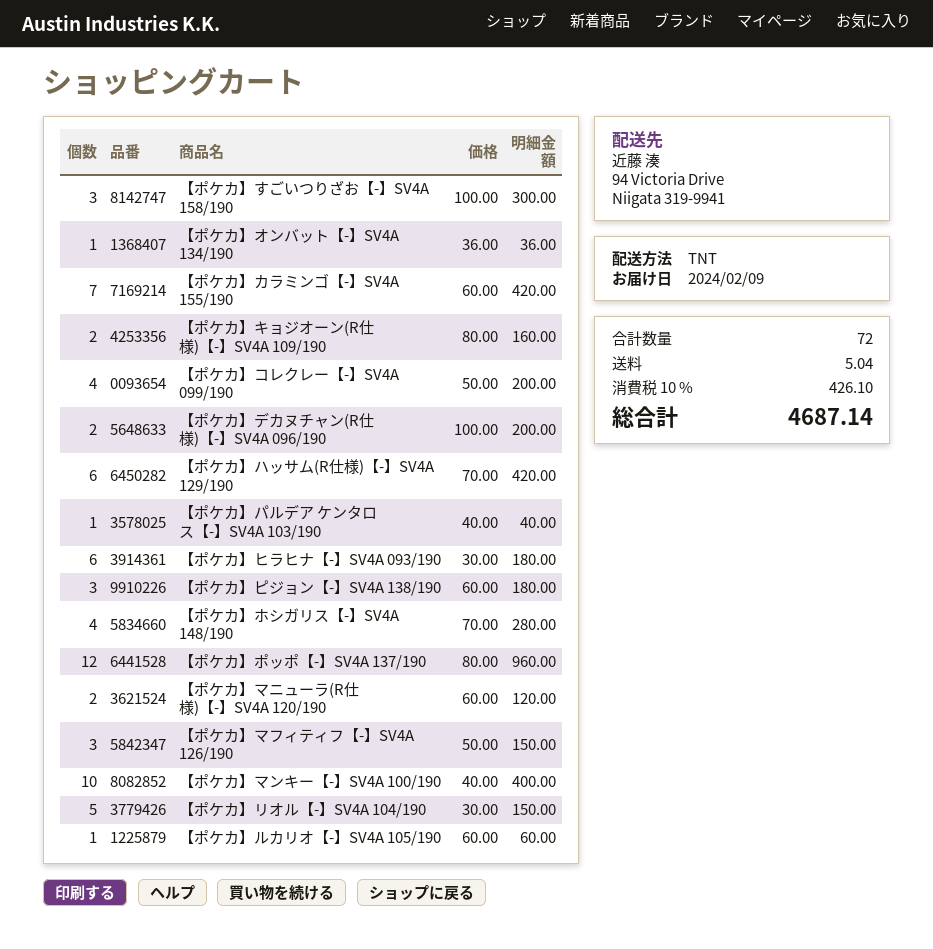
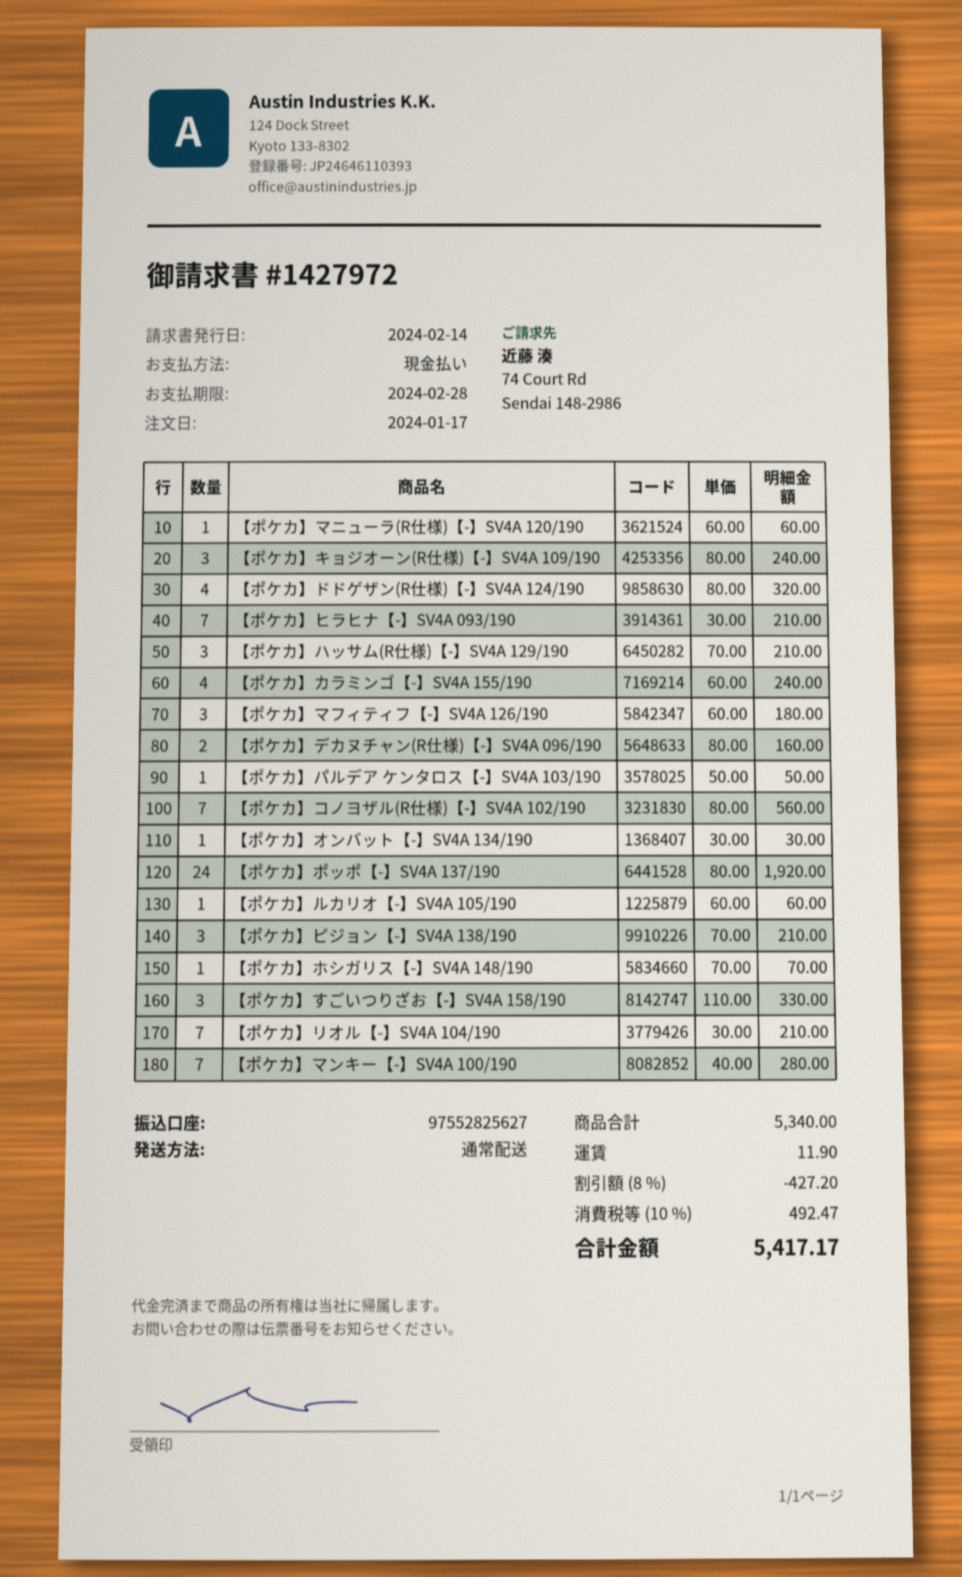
shipping method: TNT -> standard
【ポケカ】すごいつりざお【-】SV4A 158/190: 3 x 100.00 = 300.00 -> 3 x 110.00 = 330.00
【ポケカ】オンバット【-】SV4A 134/190: 1 x 36.00 = 36.00 -> 1 x 30.00 = 30.00
【ポケカ】カラミンゴ【-】SV4A 155/190: 7 x 60.00 = 420.00 -> 4 x 60.00 = 240.00
【ポケカ】キョジオーン(R仕様)【-】SV4A 109/190: 2 x 80.00 = 160.00 -> 3 x 80.00 = 240.00
【ポケカ】コレクレー【-】SV4A 099/190: 4 x 50.00 = 200.00 -> none
【ポケカ】デカヌチャン(R仕様)【-】SV4A 096/190: 2 x 100.00 = 200.00 -> 2 x 80.00 = 160.00
【ポケカ】ハッサム(R仕様)【-】SV4A 129/190: 6 x 70.00 = 420.00 -> 3 x 70.00 = 210.00
【ポケカ】パルデア ケンタロス【-】SV4A 103/190: 1 x 40.00 = 40.00 -> 1 x 50.00 = 50.00
【ポケカ】ヒラヒナ【-】SV4A 093/190: 6 x 30.00 = 180.00 -> 7 x 30.00 = 210.00
【ポケカ】ピジョン【-】SV4A 138/190: 3 x 60.00 = 180.00 -> 3 x 70.00 = 210.00
【ポケカ】ホシガリス【-】SV4A 148/190: 4 x 70.00 = 280.00 -> 1 x 70.00 = 70.00
【ポケカ】ポッポ【-】SV4A 137/190: 12 x 80.00 = 960.00 -> 24 x 80.00 = 1920.00
【ポケカ】マニューラ(R仕様)【-】SV4A 120/190: 2 x 60.00 = 120.00 -> 1 x 60.00 = 60.00
【ポケカ】マフィティフ【-】SV4A 126/190: 3 x 50.00 = 150.00 -> 3 x 60.00 = 180.00
【ポケカ】マンキー【-】SV4A 100/190: 10 x 40.00 = 400.00 -> 7 x 40.00 = 280.00
【ポケカ】リオル【-】SV4A 104/190: 5 x 30.00 = 150.00 -> 7 x 30.00 = 210.00
【ポケカ】ドドゲザン(R仕様)【-】SV4A 124/190: none -> 4 x 80.00 = 320.00
【ポケカ】コノヨザル(R仕様)【-】SV4A 102/190: none -> 7 x 80.00 = 560.00
discount: none -> 8% = 427.20
shipping: 5.04 -> 11.90
tax: 10% = 426.10 -> 10% = 492.47
total: 4687.14 -> 5417.17

